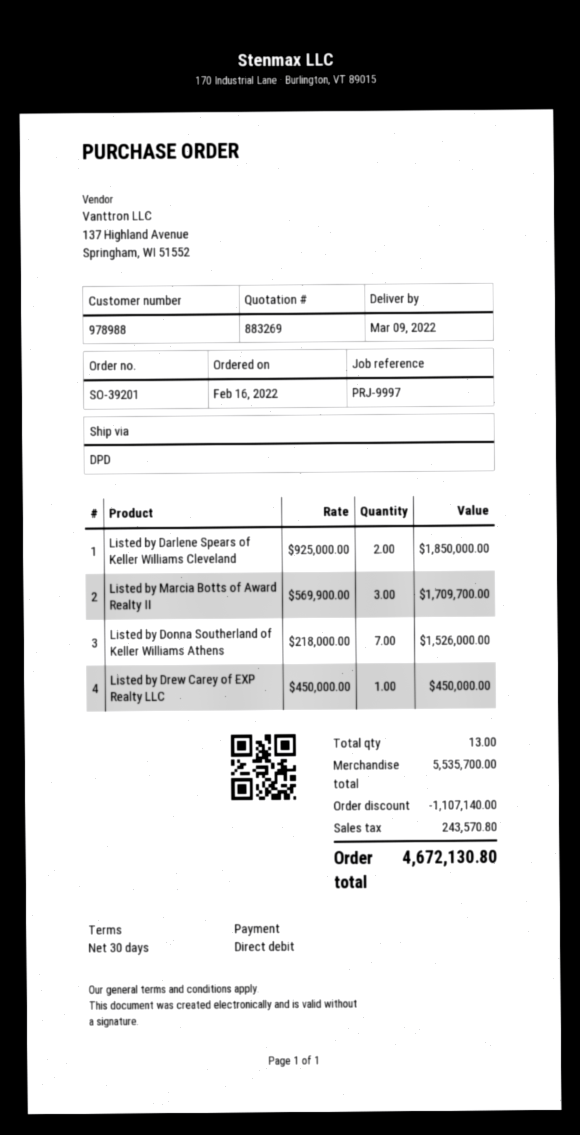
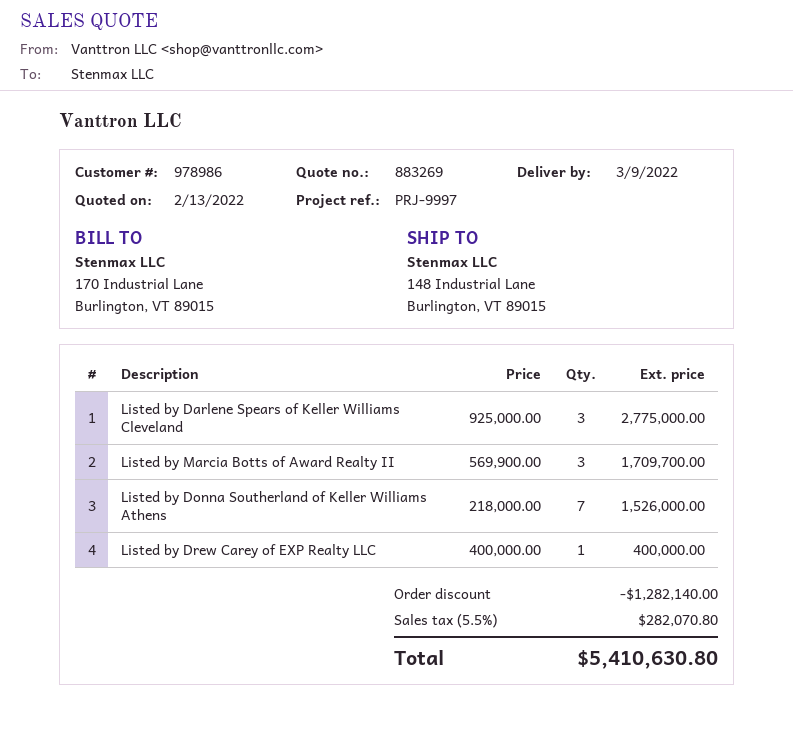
customer number: 978988 -> 978986
Listed by Darlene Spears of Keller Williams Cleveland: 2 x 925000.00 = 1850000.00 -> 3 x 925000.00 = 2775000.00
Listed by Drew Carey of EXP Realty LLC: 1 x 450000.00 = 450000.00 -> 1 x 400000.00 = 400000.00
discount: 1107140.00 -> 1282140.00
tax: 243570.80 -> 282070.80
total: 4672130.80 -> 5410630.80

